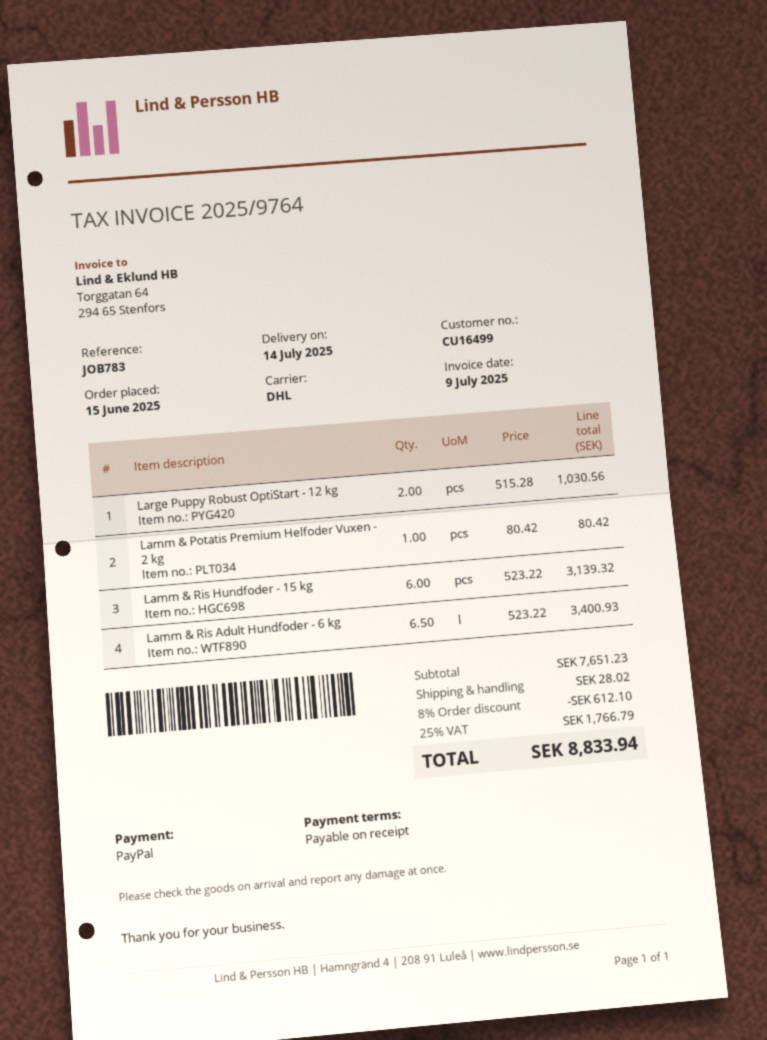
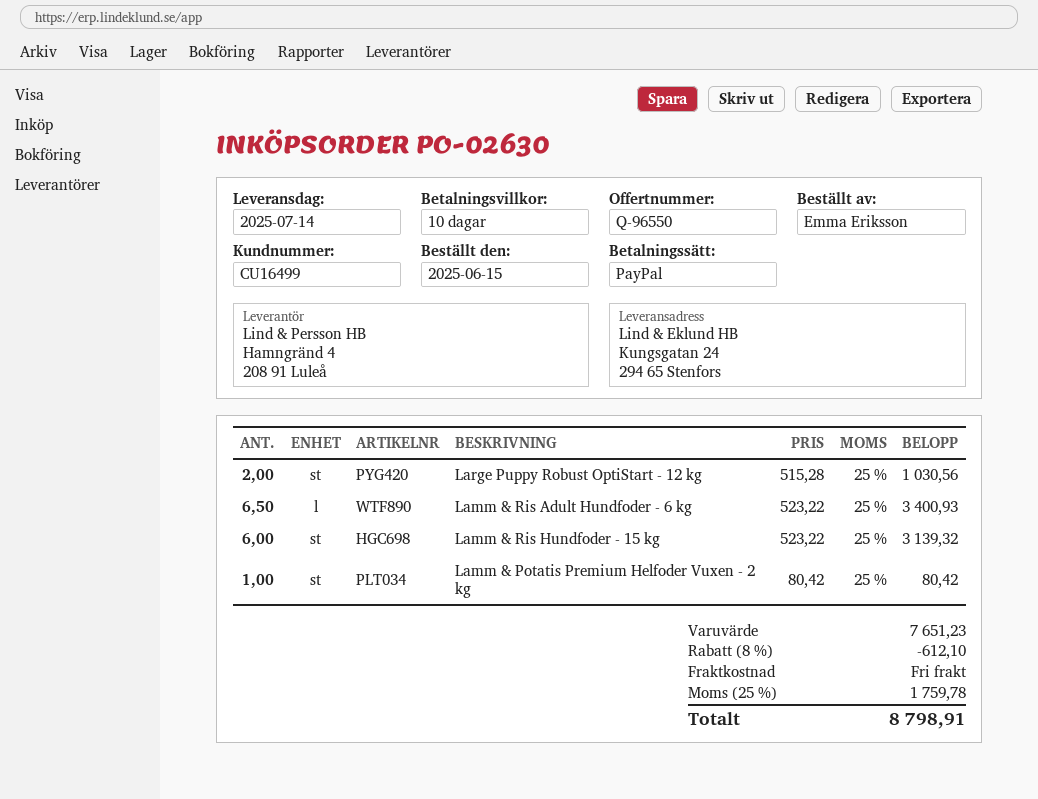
payment terms: on receipt -> 10 days
shipping: 28.02 -> 0.00
tax: 25% = 1766.79 -> 25% = 1759.78
total: 8833.94 -> 8798.91

